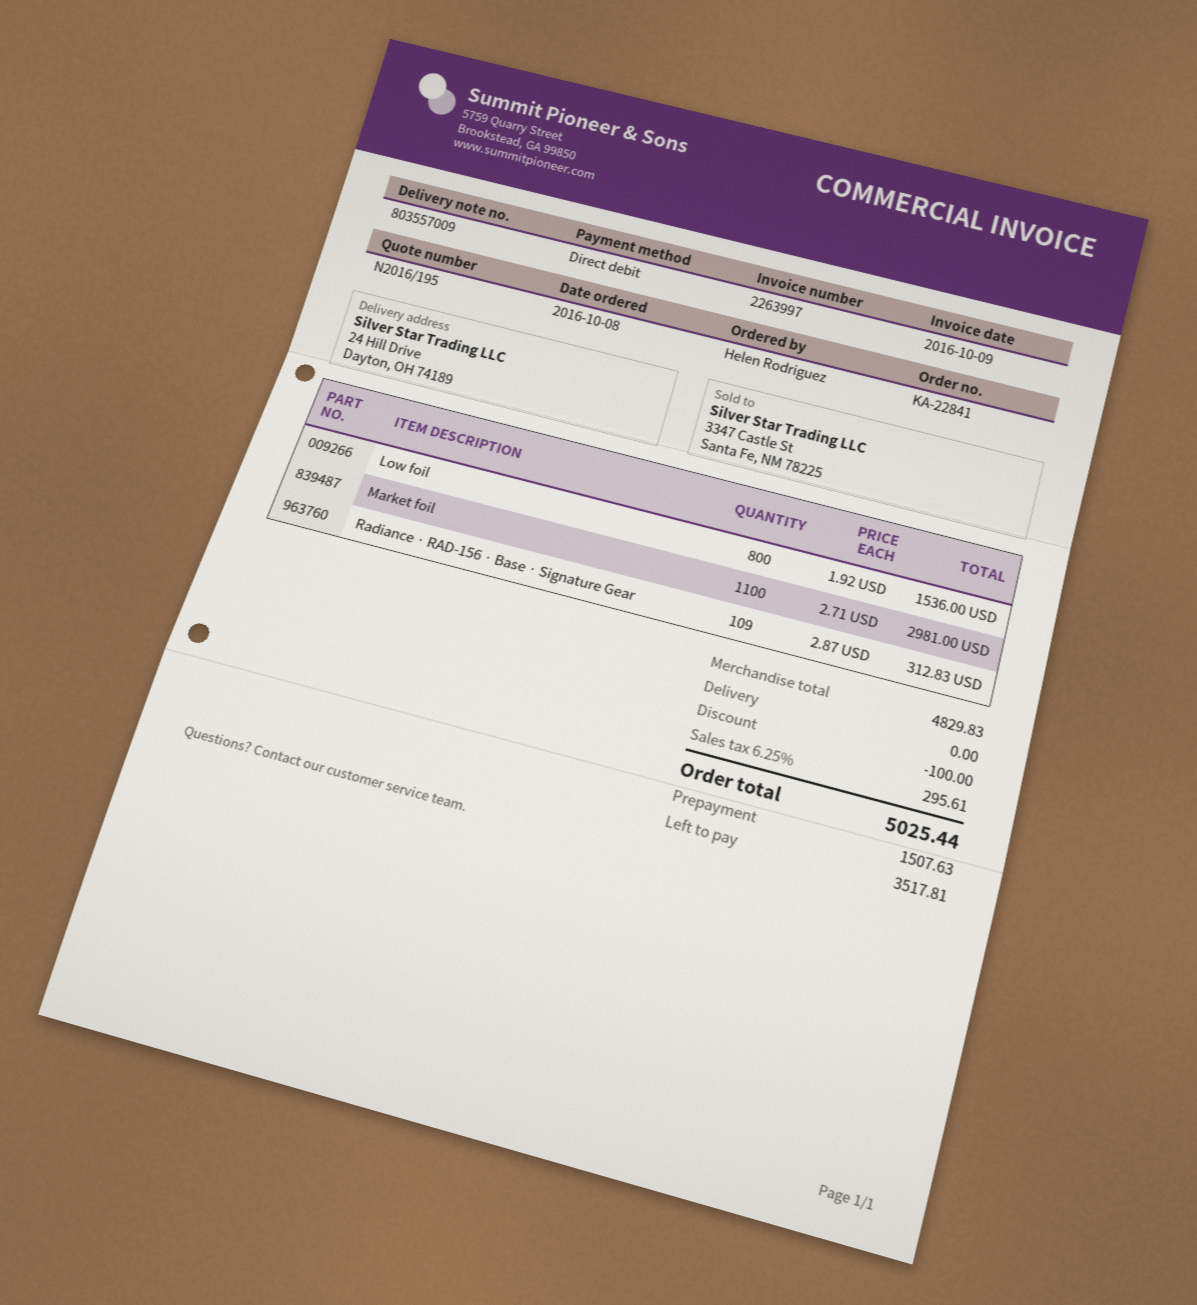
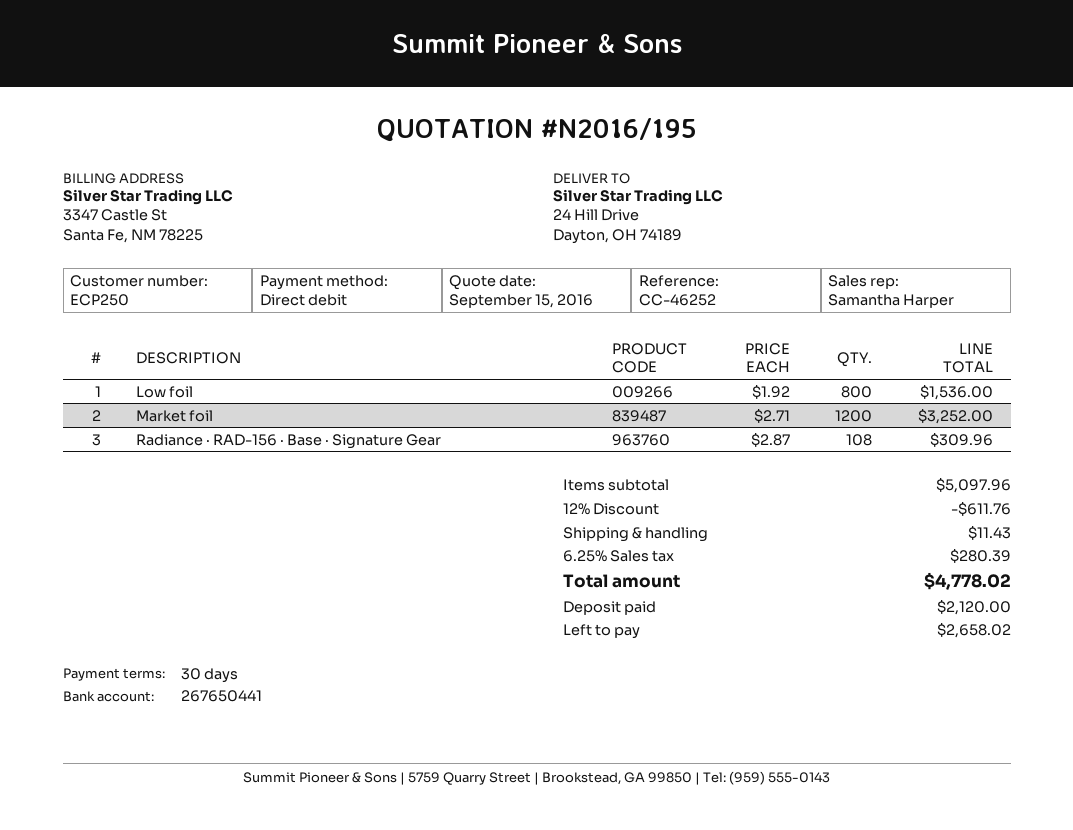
Market foil: 1100 x 2.71 = 2981.00 -> 1200 x 2.71 = 3252.00
Radiance · RAD-156 · Base · Signature Gear: 109 x 2.87 = 312.83 -> 108 x 2.87 = 309.96
subtotal: 4829.83 -> 5097.96
discount: 100.00 -> 611.76
shipping: 0.00 -> 11.43
tax: 6.25% = 295.61 -> 6.25% = 280.39
total: 5025.44 -> 4778.02
deposit: 1507.63 -> 2120.00
balance: 3517.81 -> 2658.02

